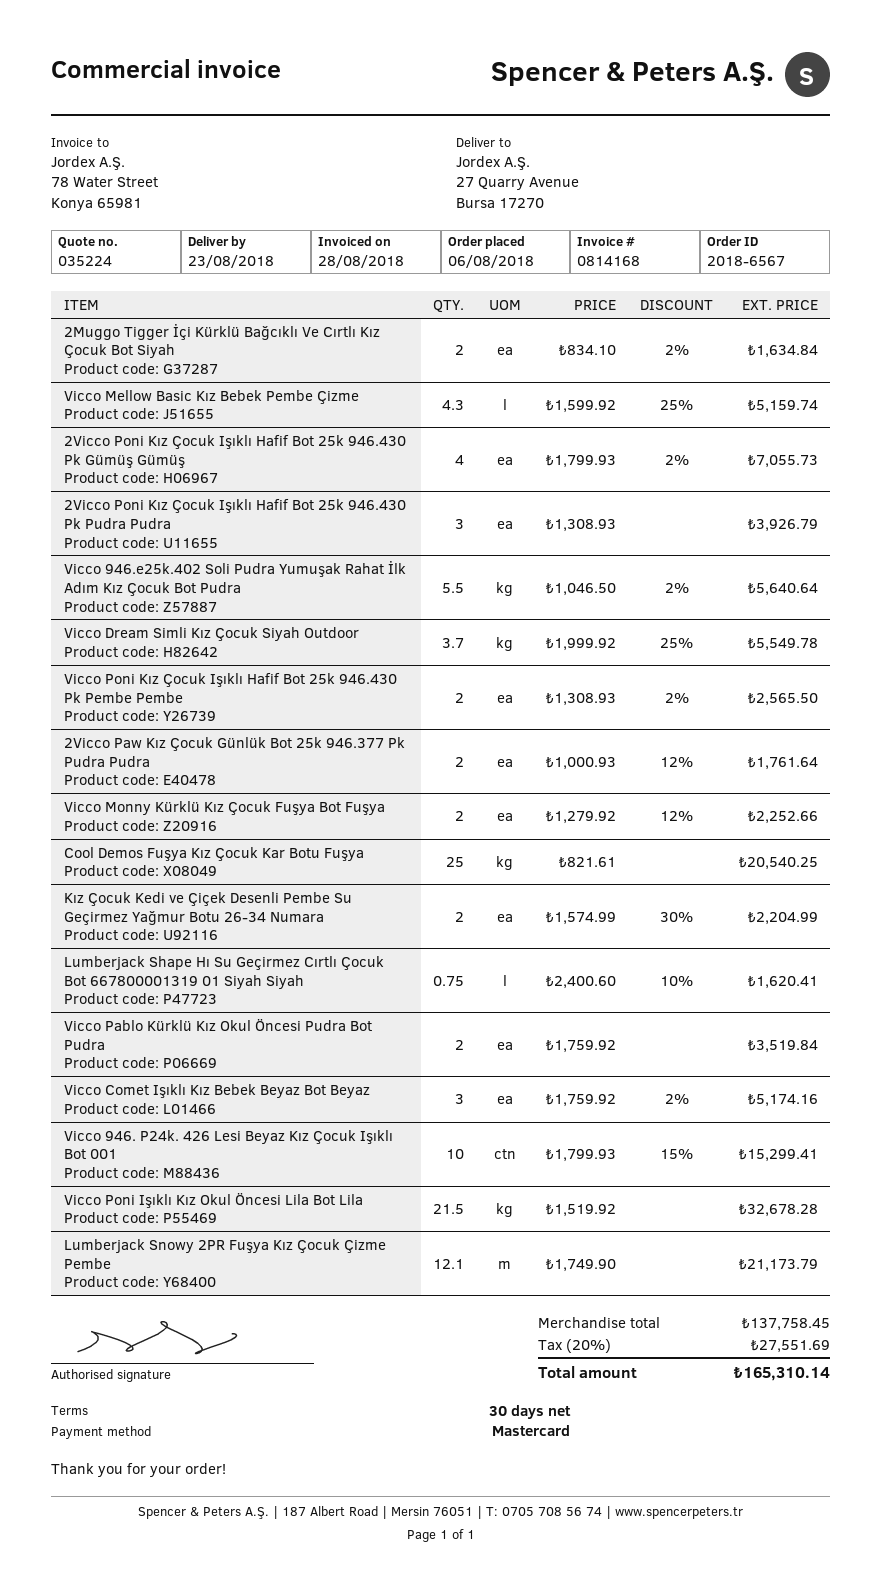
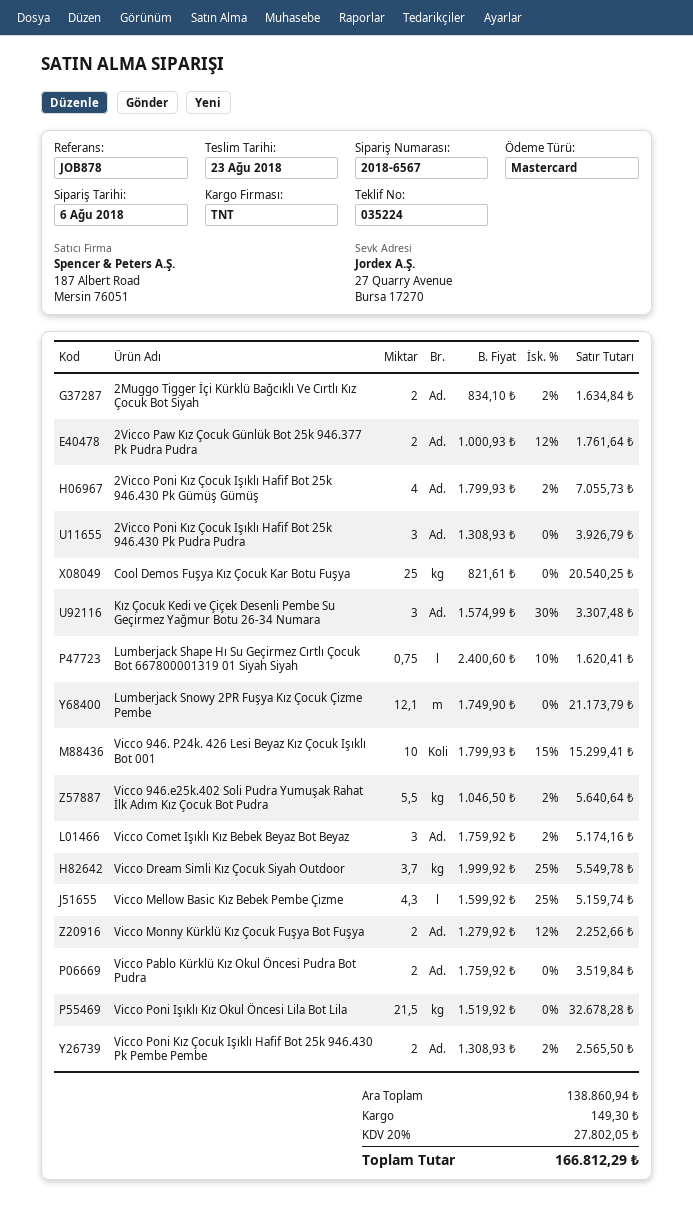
Kız Çocuk Kedi ve Çiçek Desenli Pembe Su Geçirmez Yağmur Botu 26-34 Numara: 2 x 1574.99 - 30% = 2204.99 -> 3 x 1574.99 - 30% = 3307.48
subtotal: 137758.45 -> 138860.94
shipping: none -> 149.30
tax: 20% = 27551.69 -> 20% = 27802.05
total: 165310.14 -> 166812.29

